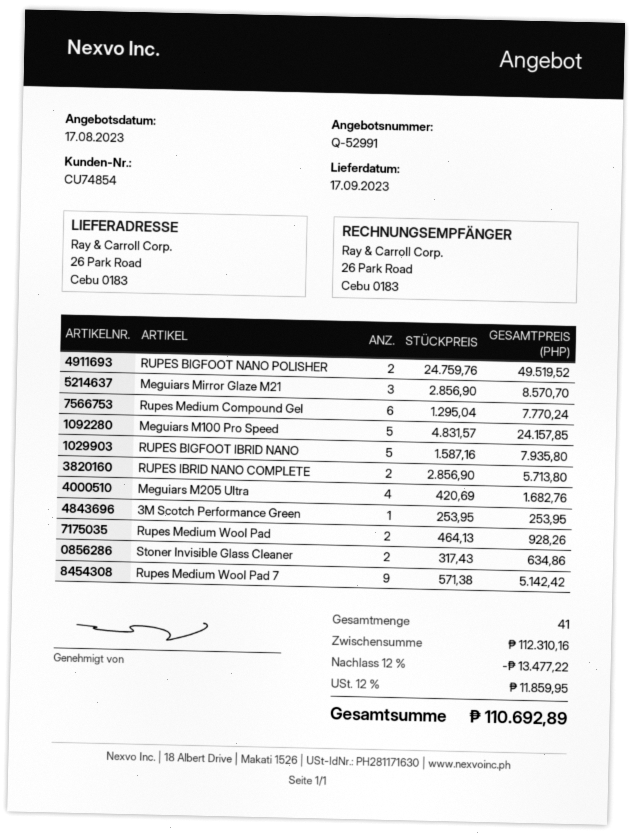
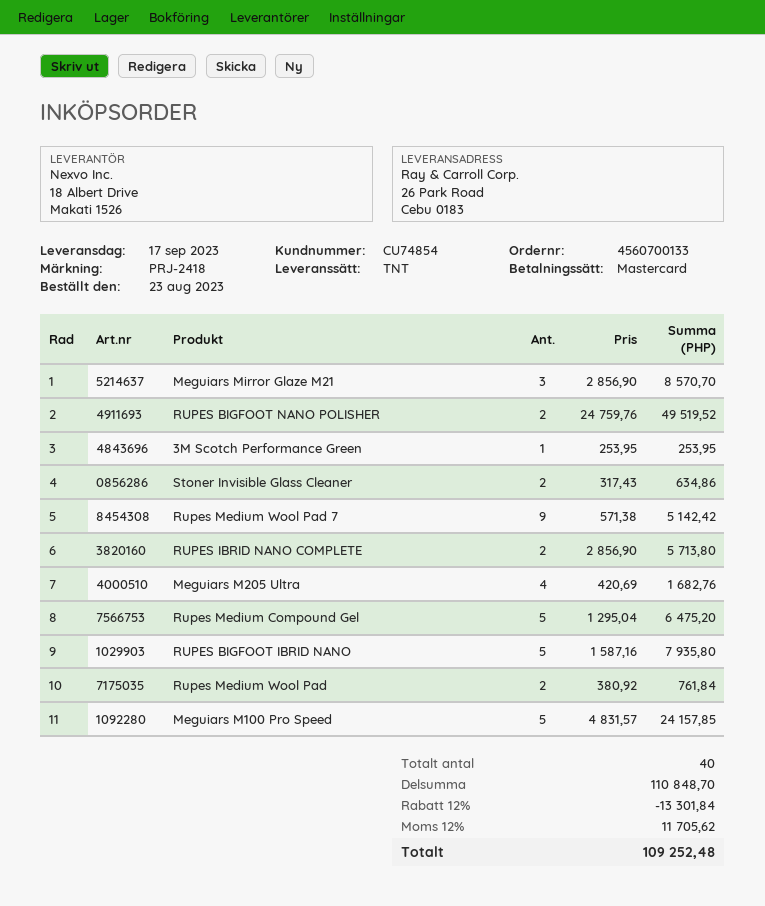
Rupes Medium Compound Gel: 6 x 1295.04 = 7770.24 -> 5 x 1295.04 = 6475.20
Rupes Medium Wool Pad: 2 x 464.13 = 928.26 -> 2 x 380.92 = 761.84
total quantity: 41 -> 40
subtotal: 112310.16 -> 110848.70
discount: 12% = 13477.22 -> 12% = 13301.84
tax: 12% = 11859.95 -> 12% = 11705.62
total: 110692.89 -> 109252.48

